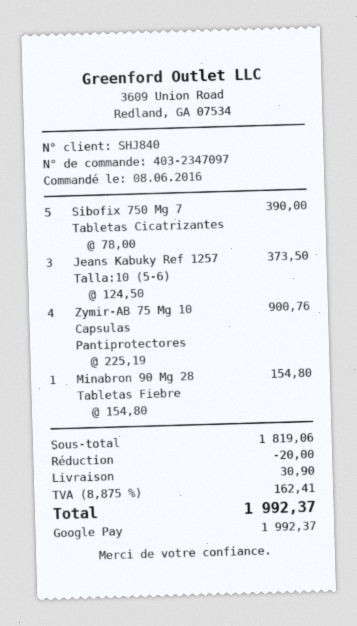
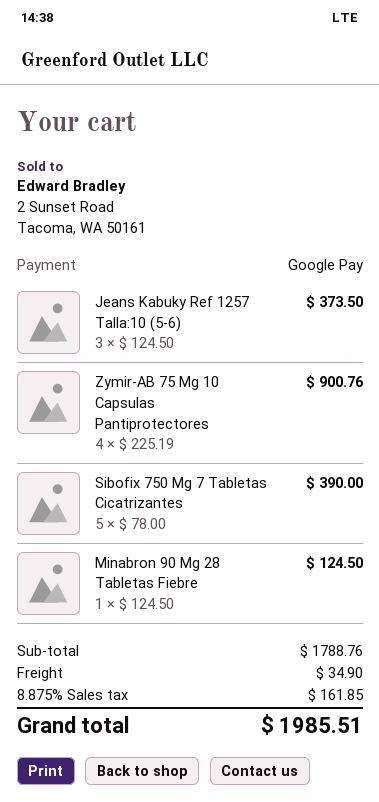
Minabron 90 Mg 28 Tabletas Fiebre: 1 x 154.80 = 154.80 -> 1 x 124.50 = 124.50
subtotal: 1819.06 -> 1788.76
discount: 20.00 -> none
shipping: 30.90 -> 34.90
tax: 8.875% = 162.41 -> 8.875% = 161.85
total: 1992.37 -> 1985.51

